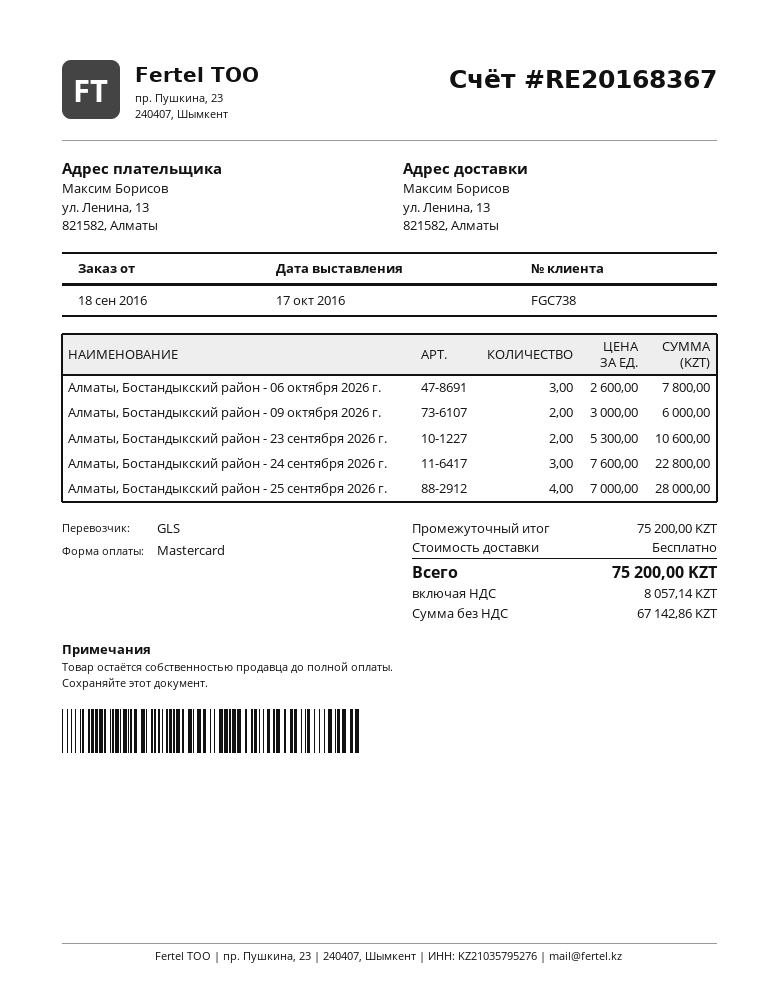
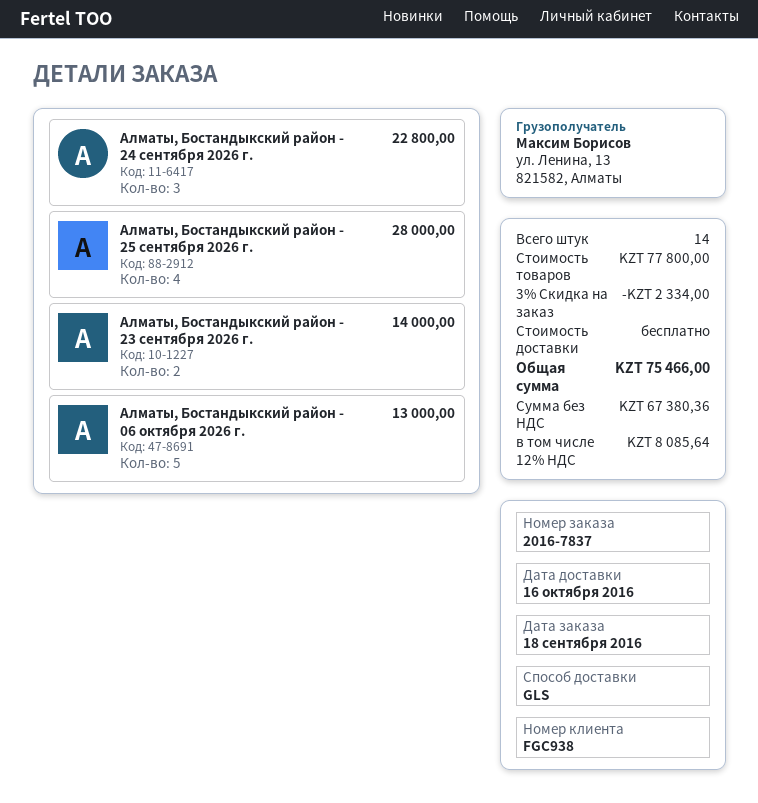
customer number: FGC738 -> FGC938
Алматы, Бостандыкский район - 06 октября 2026 г.: 3 for 7800.00 -> 5 for 13000.00
Алматы, Бостандыкский район - 09 октября 2026 г.: 2 for 6000.00 -> none
Алматы, Бостандыкский район - 23 сентября 2026 г.: 2 for 10600.00 -> 2 for 14000.00
subtotal: 75200.00 -> 77800.00
discount: none -> 3% = 2334.00
net: 67142.86 -> 67380.36
tax: 8057.14 -> 8085.64
total: 75200.00 -> 75466.00

